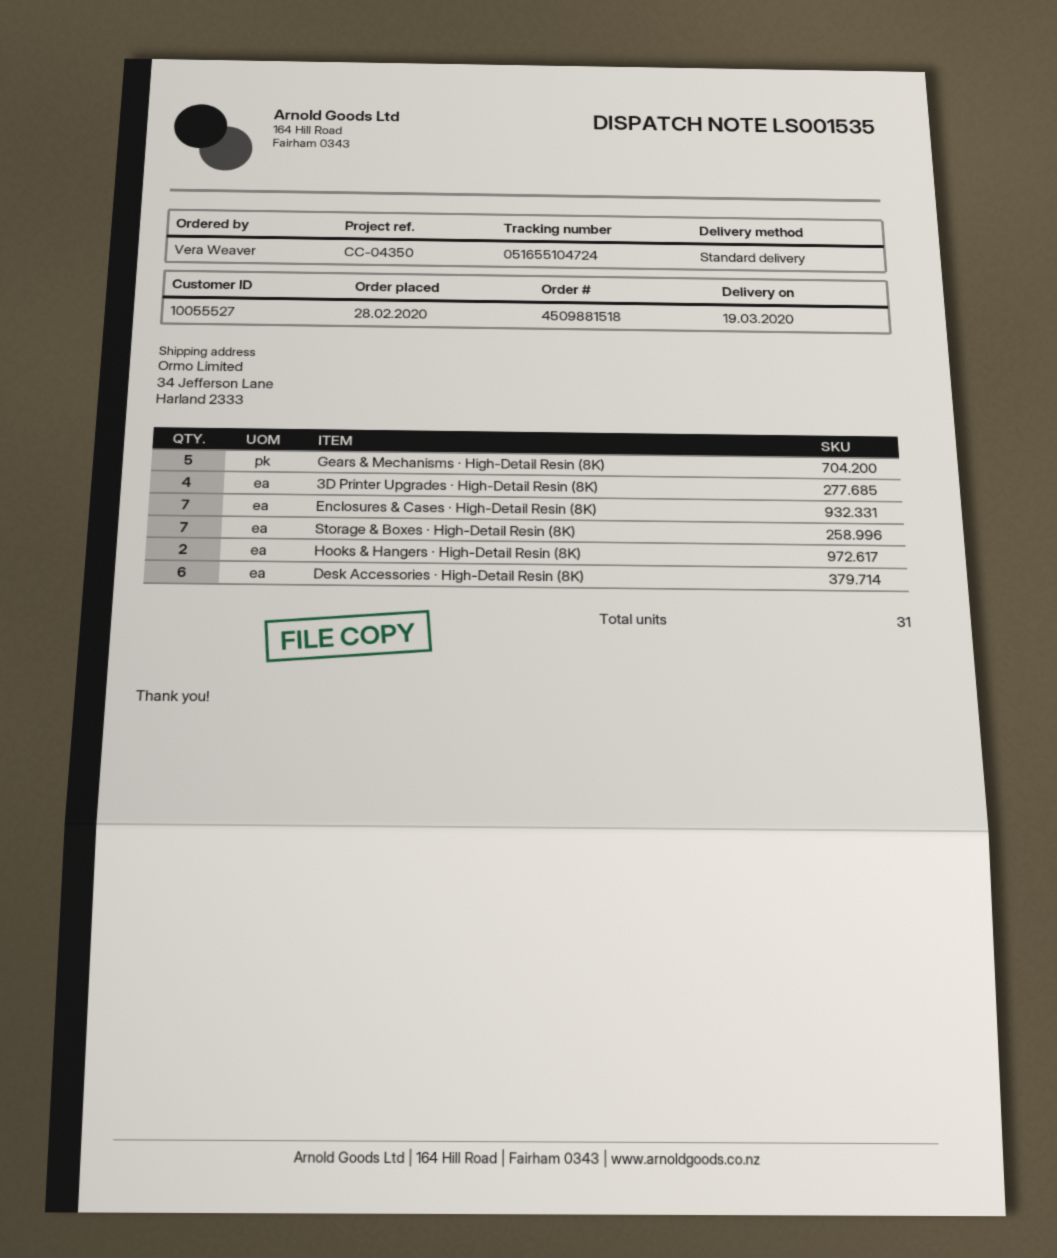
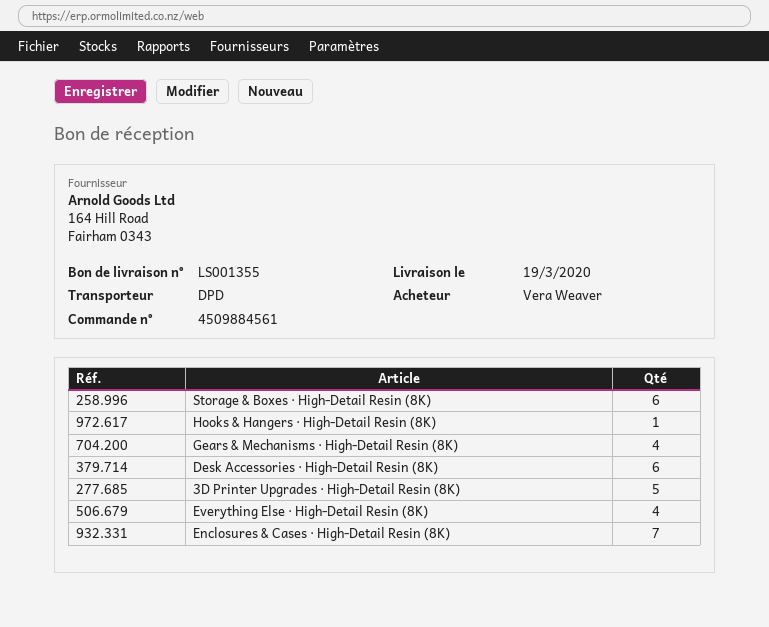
order number: 4509881518 -> 4509884561
delivery note number: LS001535 -> LS001355
shipping method: standard -> DPD
Gears & Mechanisms · High-Detail Resin (8K): 5 -> 4
3D Printer Upgrades · High-Detail Resin (8K): 4 -> 5
Storage & Boxes · High-Detail Resin (8K): 7 -> 6
Hooks & Hangers · High-Detail Resin (8K): 2 -> 1
Everything Else · High-Detail Resin (8K): none -> 4

